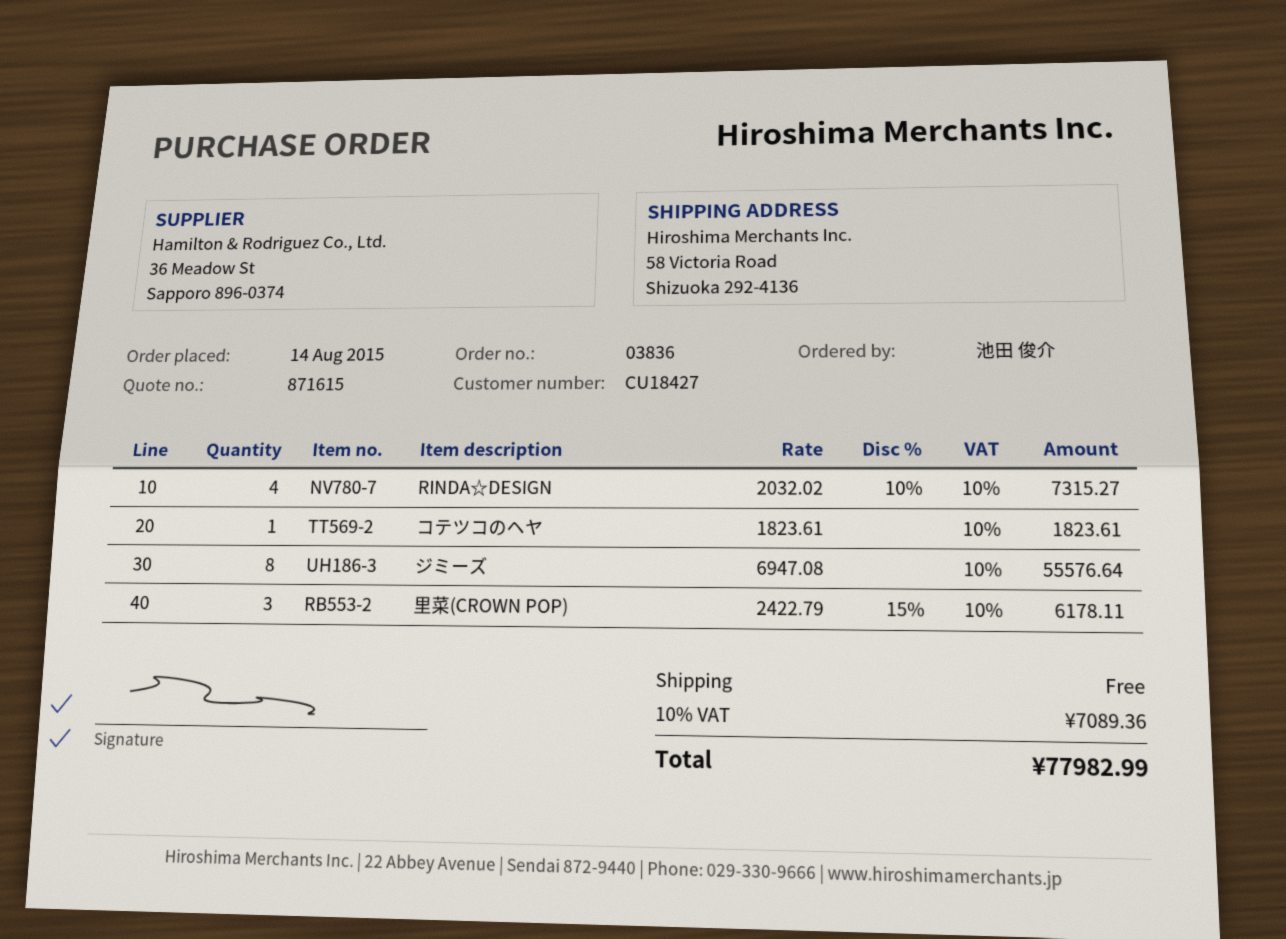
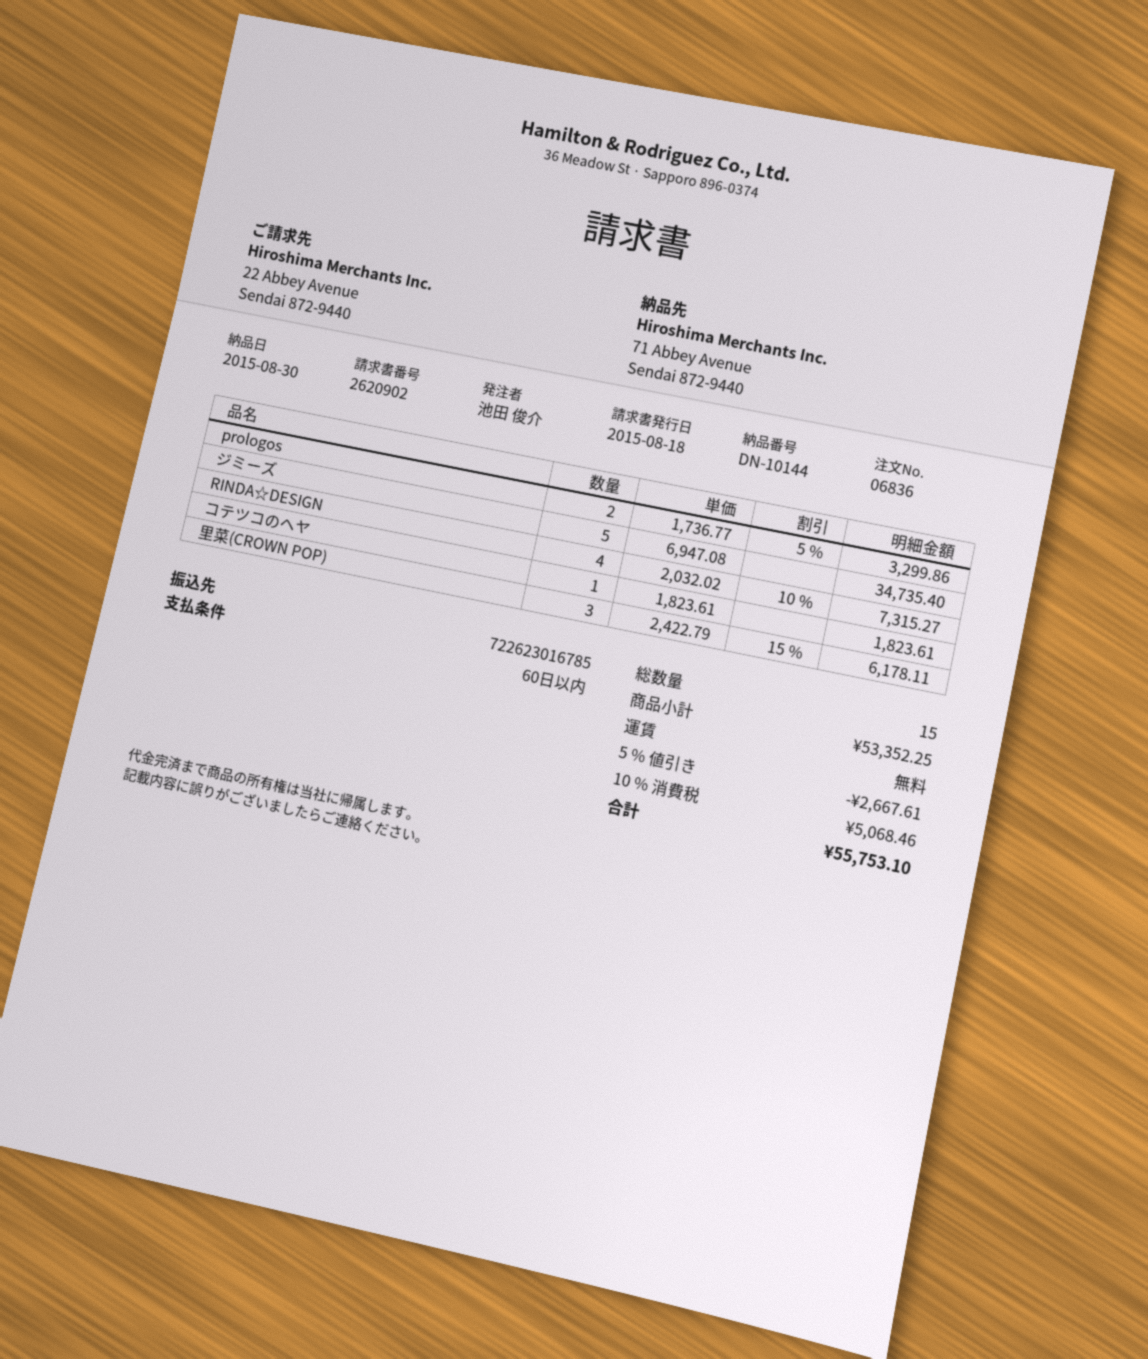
order number: 03836 -> 06836
ship to: 58 Victoria Road, Shizuoka 292-4136 -> 71 Abbey Avenue, Sendai 872-9440
ジミーズ: 8 x 6947.08 = 55576.64 -> 5 x 6947.08 = 34735.40
prologos: none -> 2 x 1736.77 - 5% = 3299.86
discount: none -> 5% = 2667.61
tax: 10% = 7089.36 -> 10% = 5068.46
total: 77982.99 -> 55753.10

